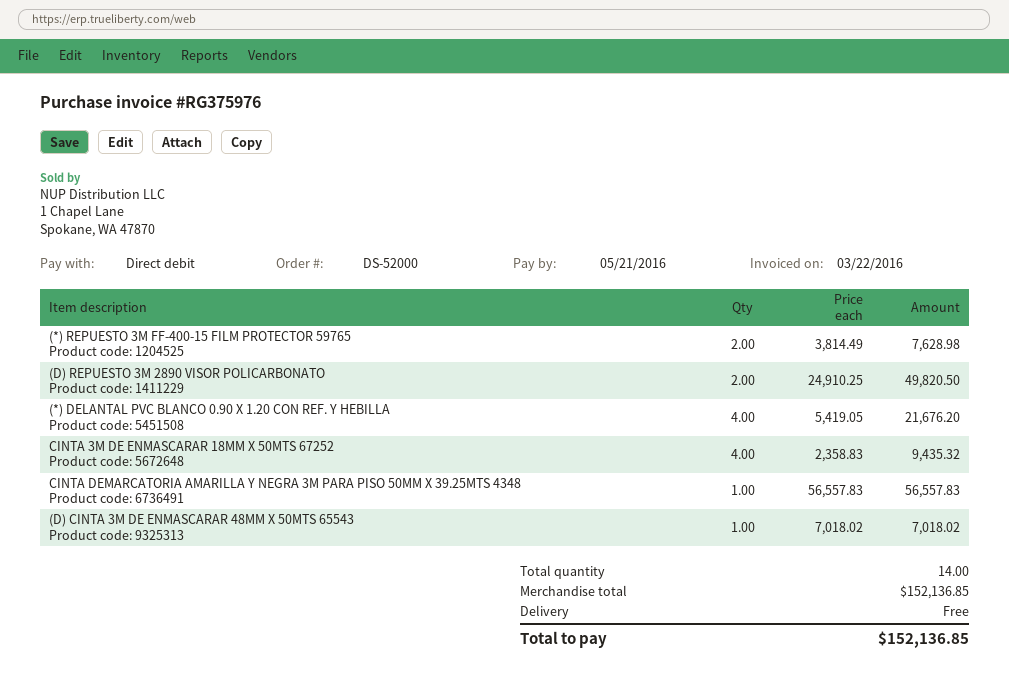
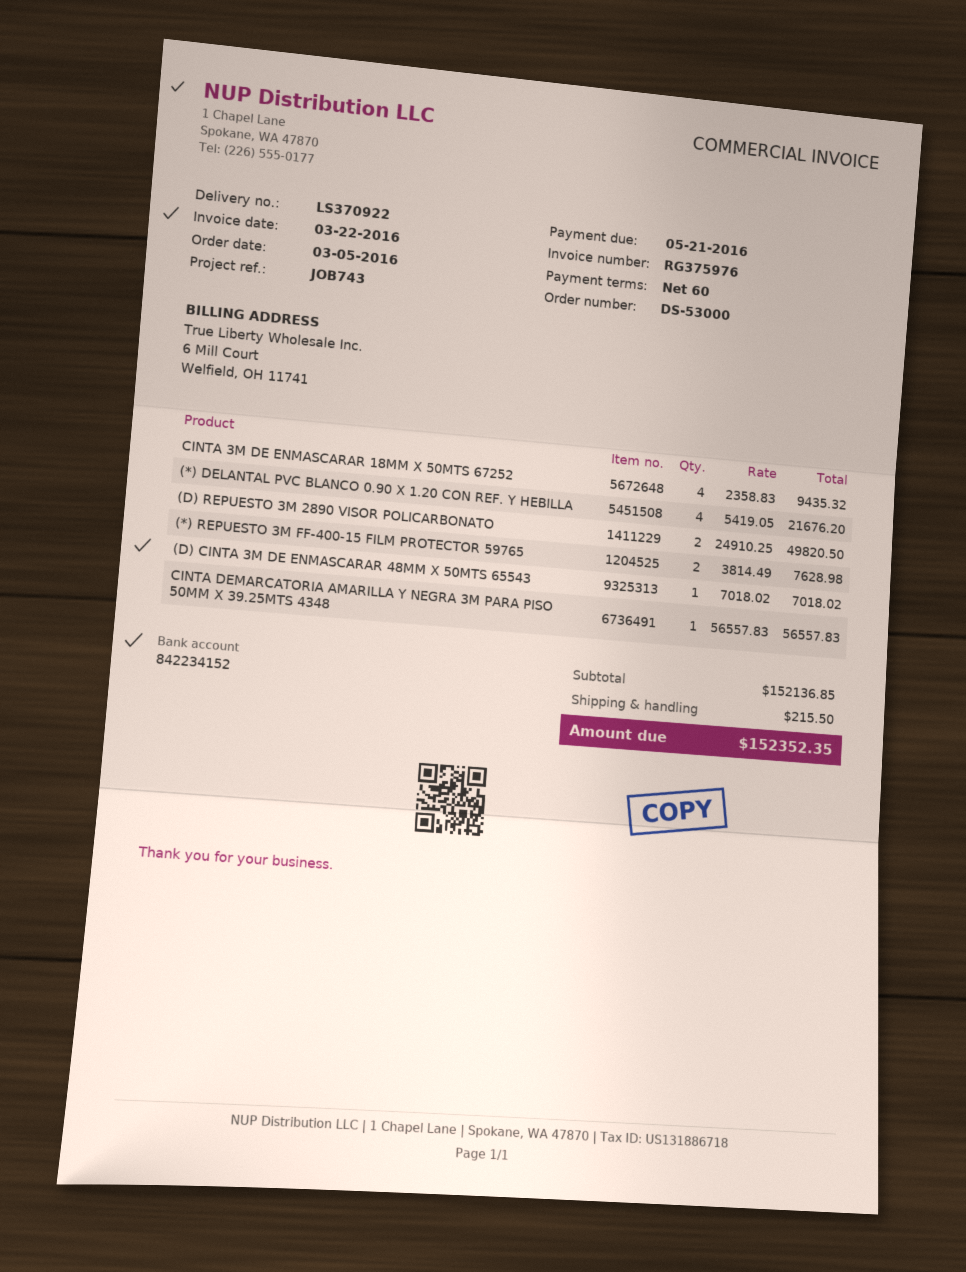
order number: DS-52000 -> DS-53000
shipping: 0.00 -> 215.50
total: 152136.85 -> 152352.35

